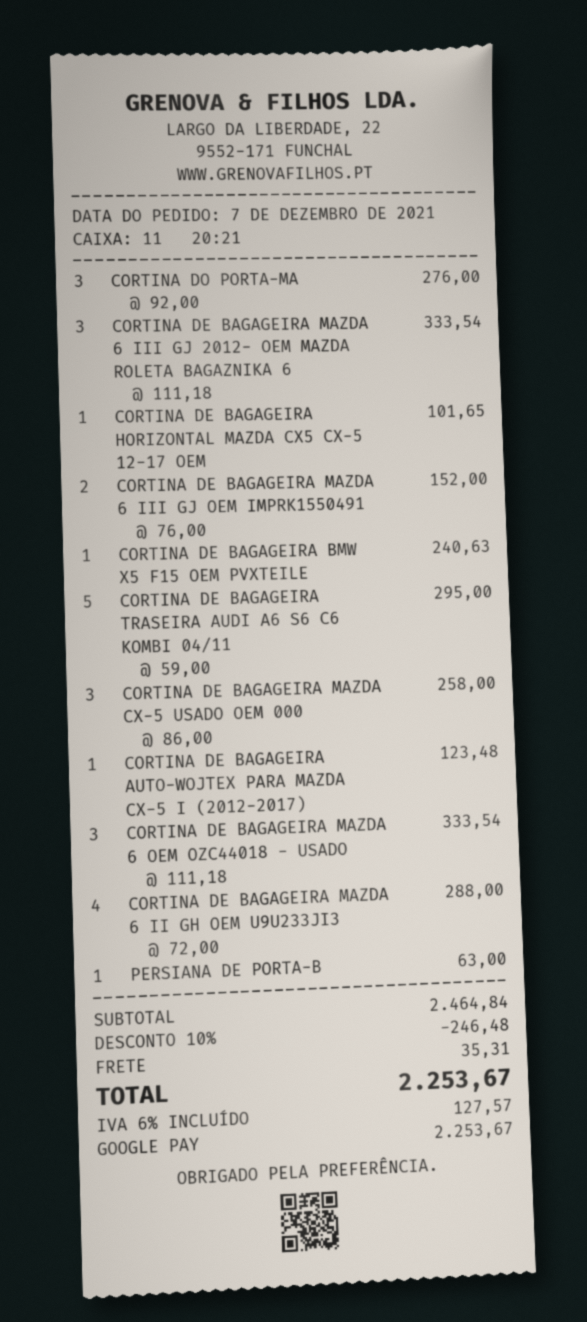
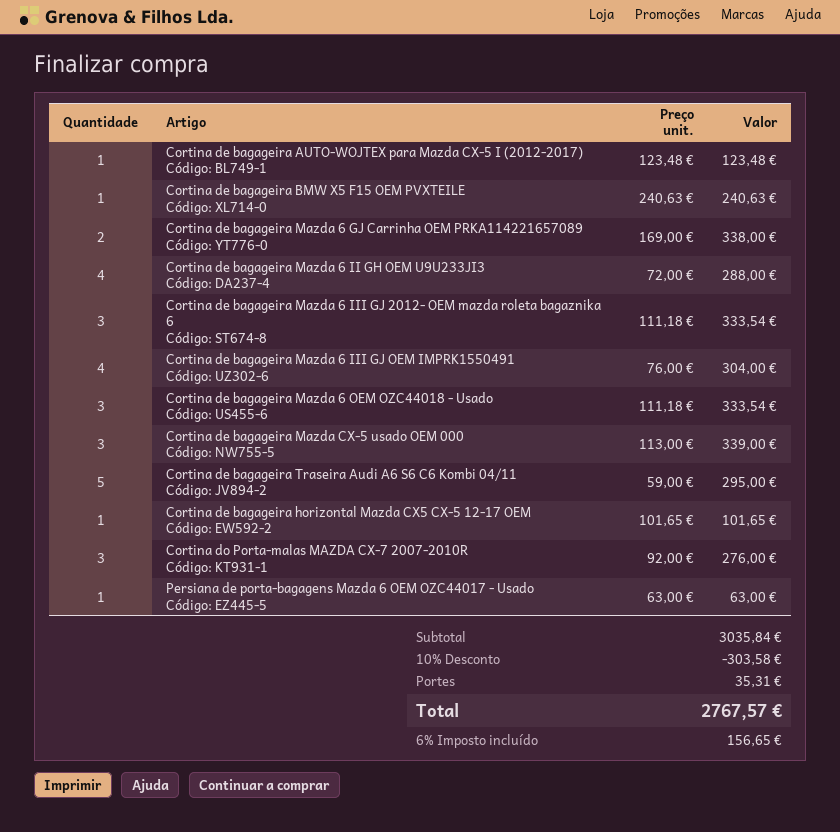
CORTINA DE BAGAGEIRA MAZDA 6 III GJ OEM IMPRK1550491: 2 x 76.00 = 152.00 -> 4 x 76.00 = 304.00
CORTINA DE BAGAGEIRA MAZDA CX-5 USADO OEM 000: 3 x 86.00 = 258.00 -> 3 x 113.00 = 339.00
Cortina de bagageira Mazda 6 GJ Carrinha OEM PRKA114221657089: none -> 2 x 169.00 = 338.00
subtotal: 2464.84 -> 3035.84
discount: 10% = 246.48 -> 10% = 303.58
tax: 6% = 127.57 -> 6% = 156.65
total: 2253.67 -> 2767.57

